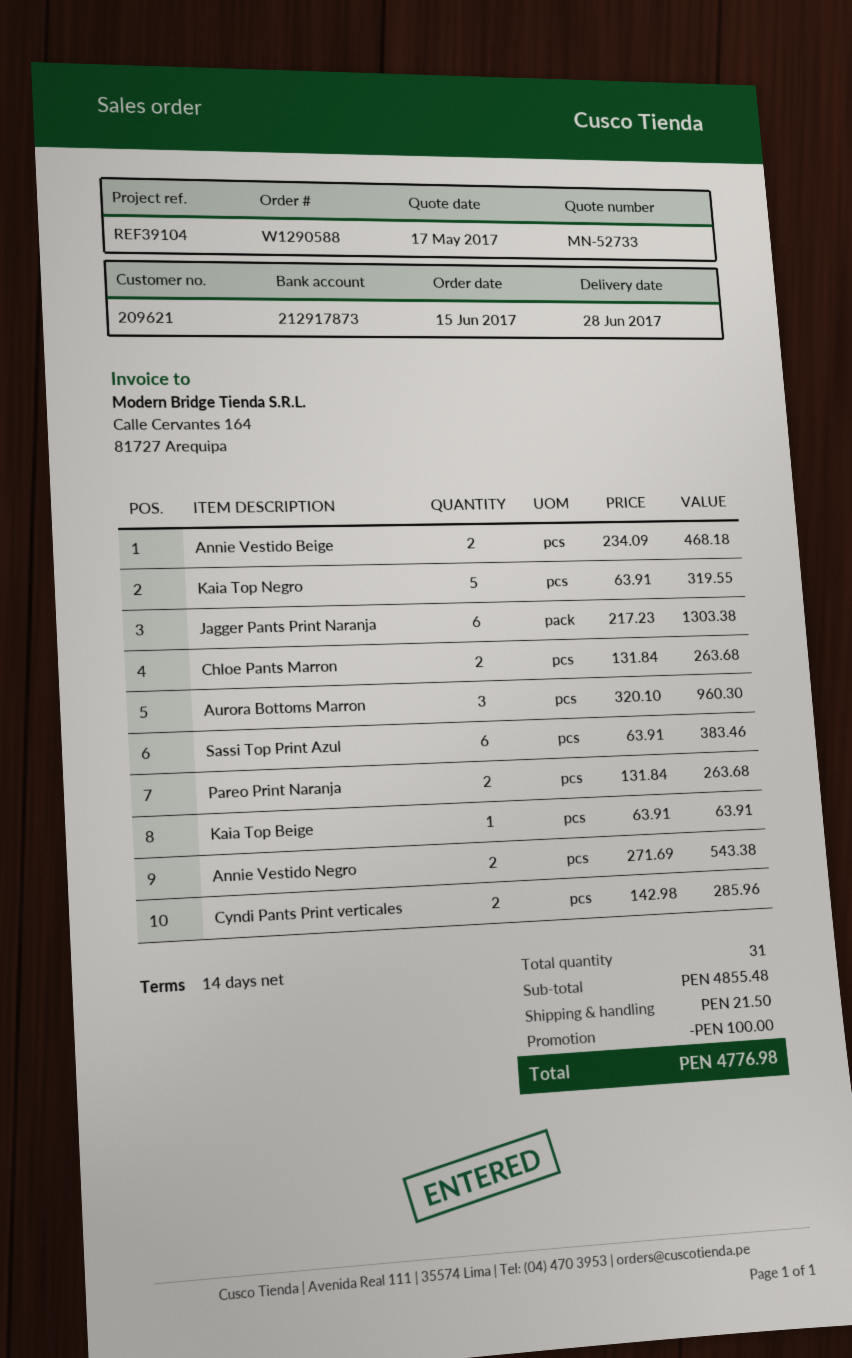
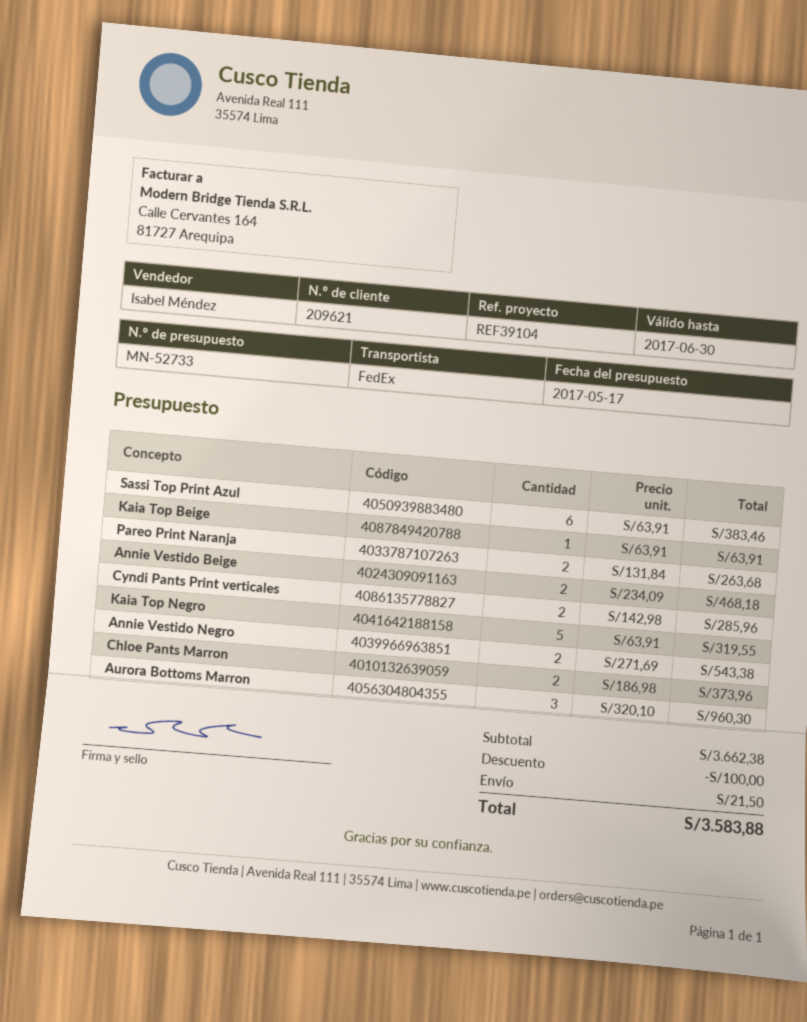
Jagger Pants Print Naranja: 6 x 217.23 = 1303.38 -> none
Chloe Pants Marron: 2 x 131.84 = 263.68 -> 2 x 186.98 = 373.96
subtotal: 4855.48 -> 3662.38
total: 4776.98 -> 3583.88

